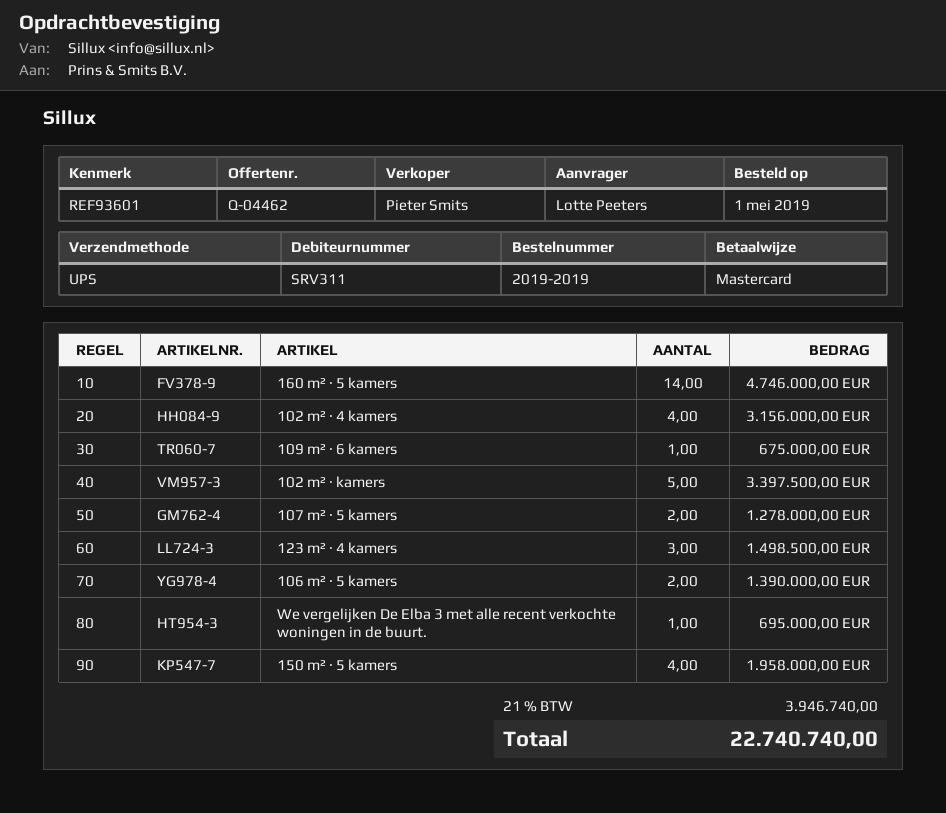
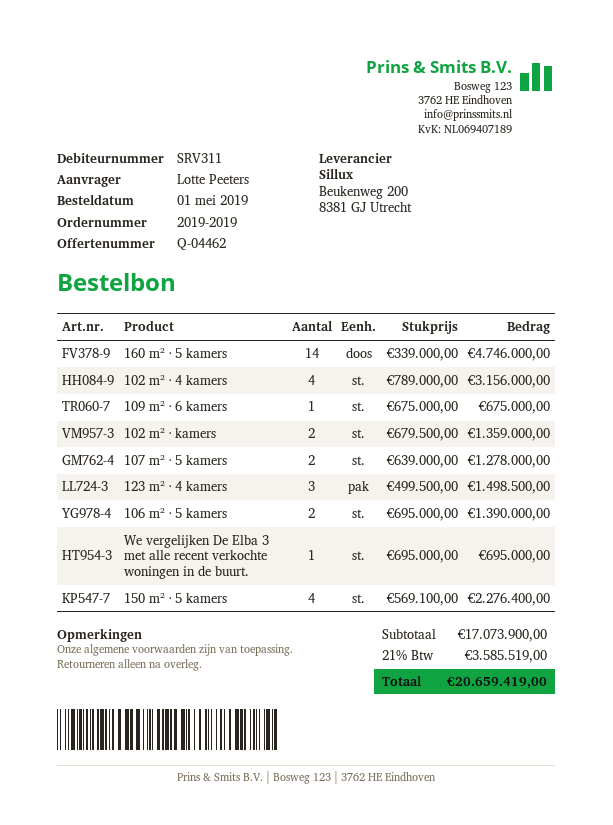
102 m² · kamers: 5 for 3397500.00 -> 2 for 1359000.00
150 m² · 5 kamers: 4 for 1958000.00 -> 4 for 2276400.00
tax: 21% = 3946740.00 -> 21% = 3585519.00
total: 22740740.00 -> 20659419.00

